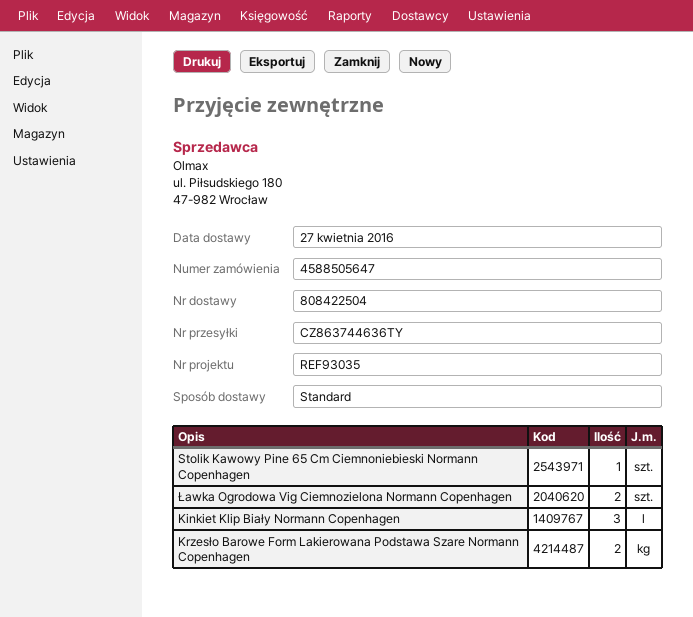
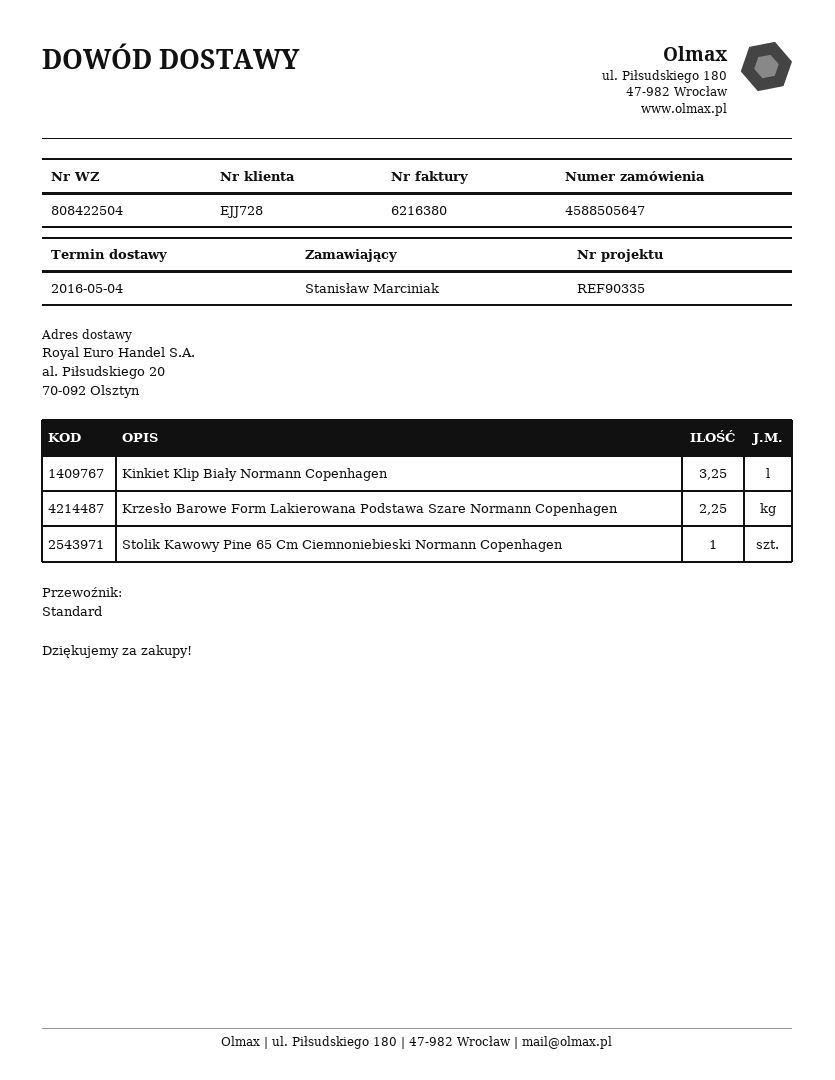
delivery date: 2016-04-27 -> 2016-05-04
reference: REF93035 -> REF90335
Ławka Ogrodowa Vig Ciemnozielona Normann Copenhagen: 2 -> none
Kinkiet Klip Biały Normann Copenhagen: 3 -> 3.25
Krzesło Barowe Form Lakierowana Podstawa Szare Normann Copenhagen: 2 -> 2.25

